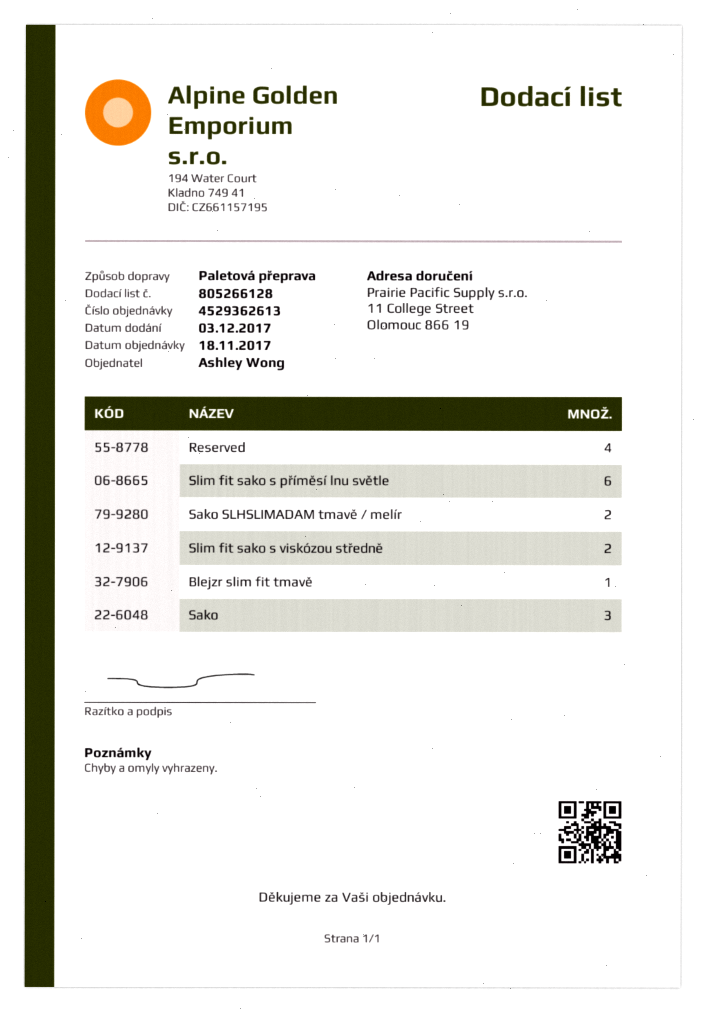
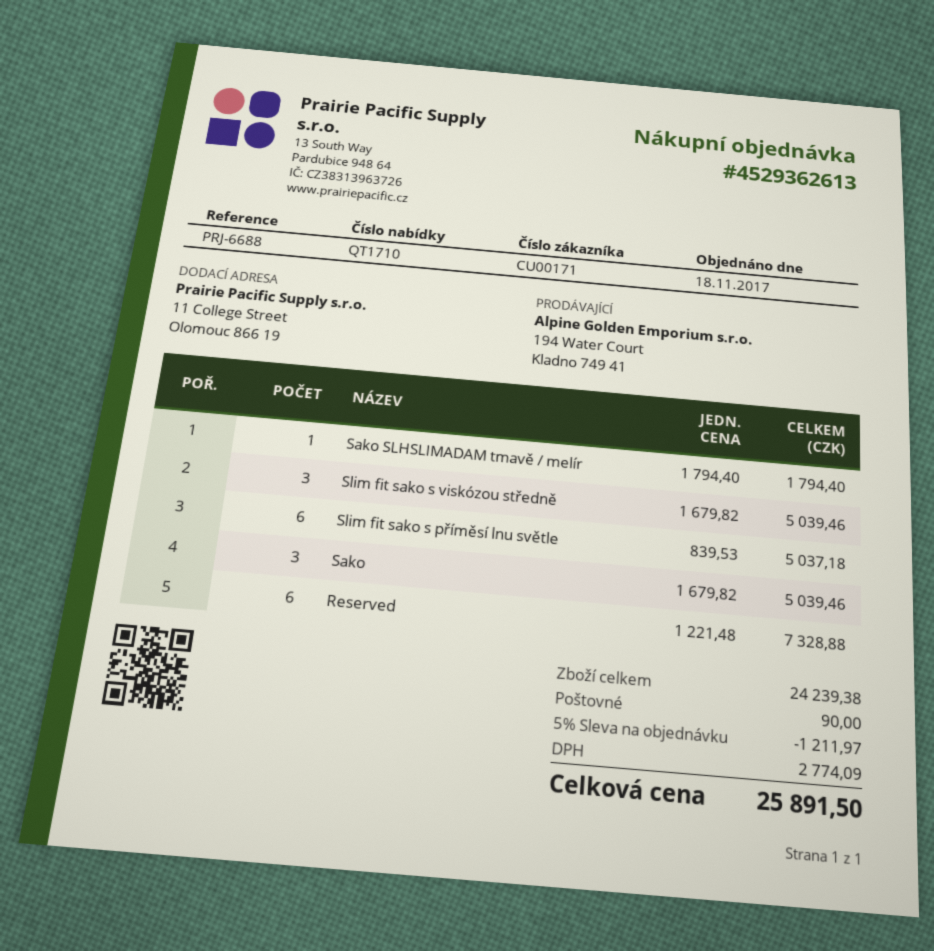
Reserved: 4 -> 6
Sako SLHSLIMADAM tmavě / melír: 2 -> 1
Slim fit sako s viskózou středně: 2 -> 3
Blejzr slim fit tmavě: 1 -> none

